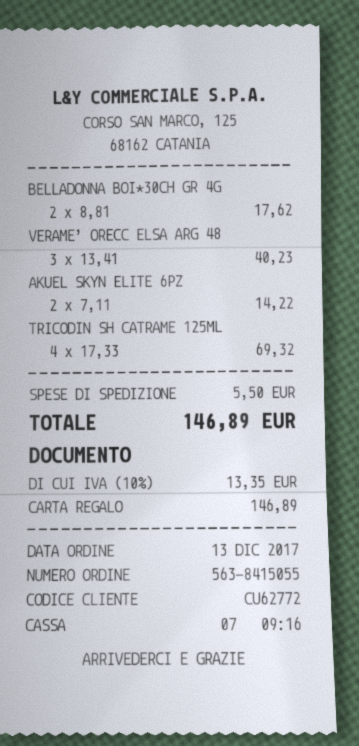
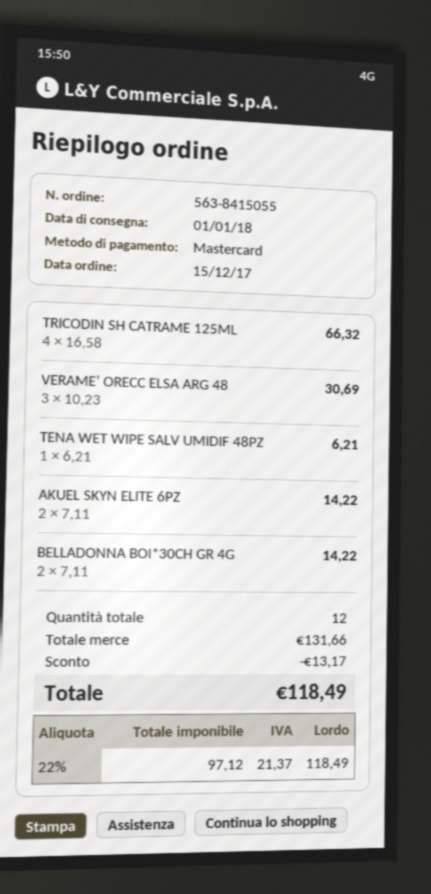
order date: 2017-12-13 -> 2017-12-15
payment method: gift card -> Mastercard
BELLADONNA BOI*30CH GR 4G: 2 x 8.81 = 17.62 -> 2 x 7.11 = 14.22
VERAME’ ORECC ELSA ARG 48: 3 x 13.41 = 40.23 -> 3 x 10.23 = 30.69
TRICODIN SH CATRAME 125ML: 4 x 17.33 = 69.32 -> 4 x 16.58 = 66.32
TENA WET WIPE SALV UMIDIF 48PZ: none -> 1 x 6.21 = 6.21
discount: none -> 13.17
shipping: 5.50 -> none
tax: 10% = 13.35 -> 22% = 21.37
total: 146.89 -> 118.49

